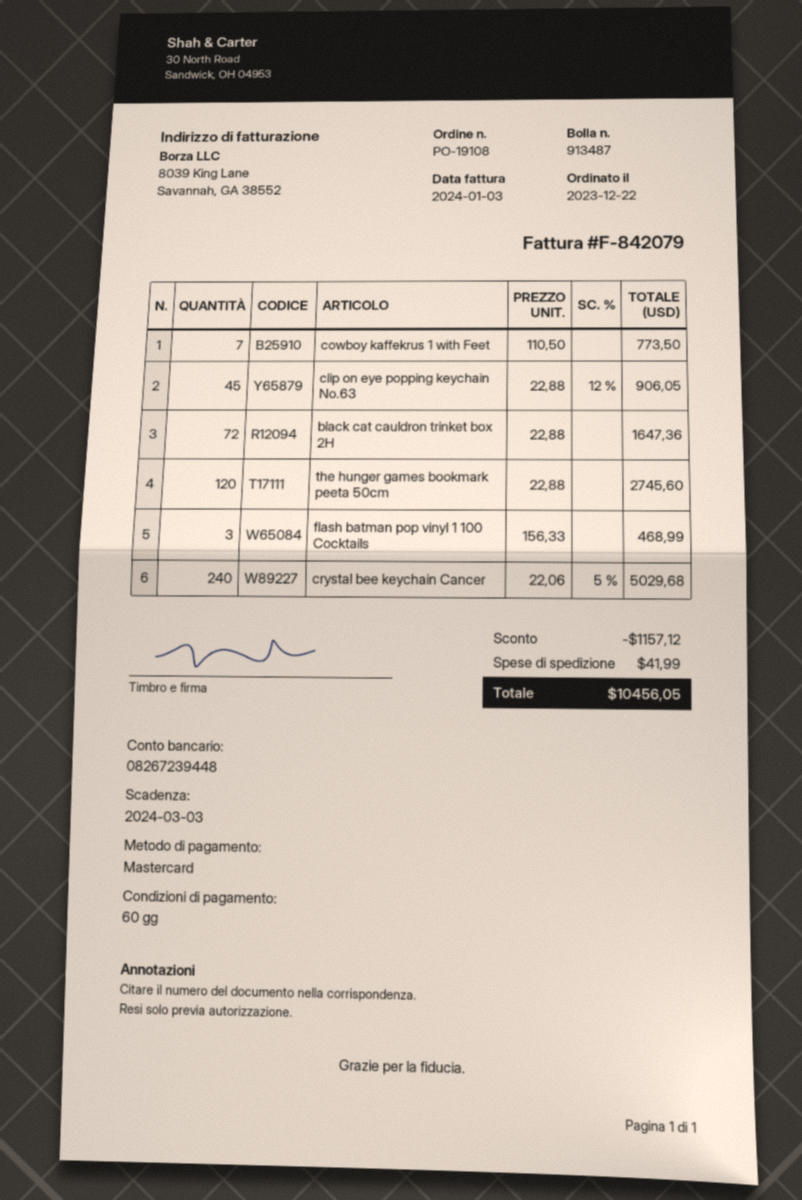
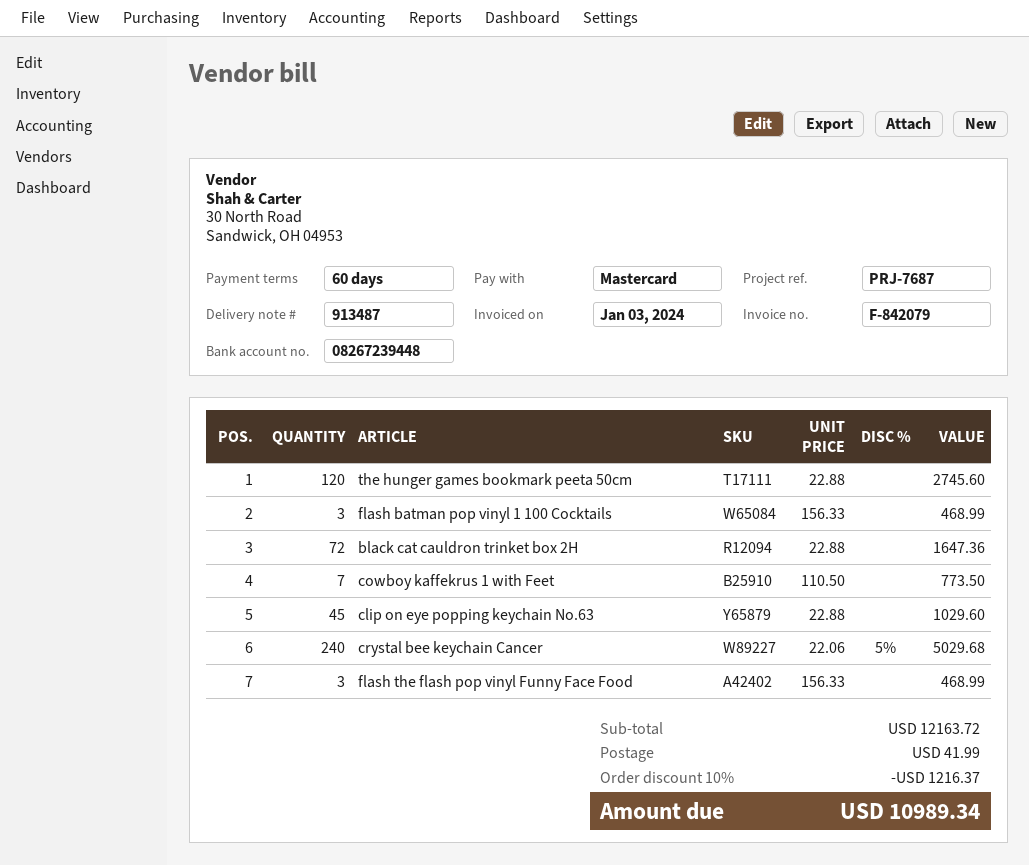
clip on eye popping keychain No.63: 45 x 22.88 - 12% = 906.05 -> 45 x 22.88 = 1029.60
flash the flash pop vinyl Funny Face Food: none -> 3 x 156.33 = 468.99
discount: 1157.12 -> 1216.37
total: 10456.05 -> 10989.34

